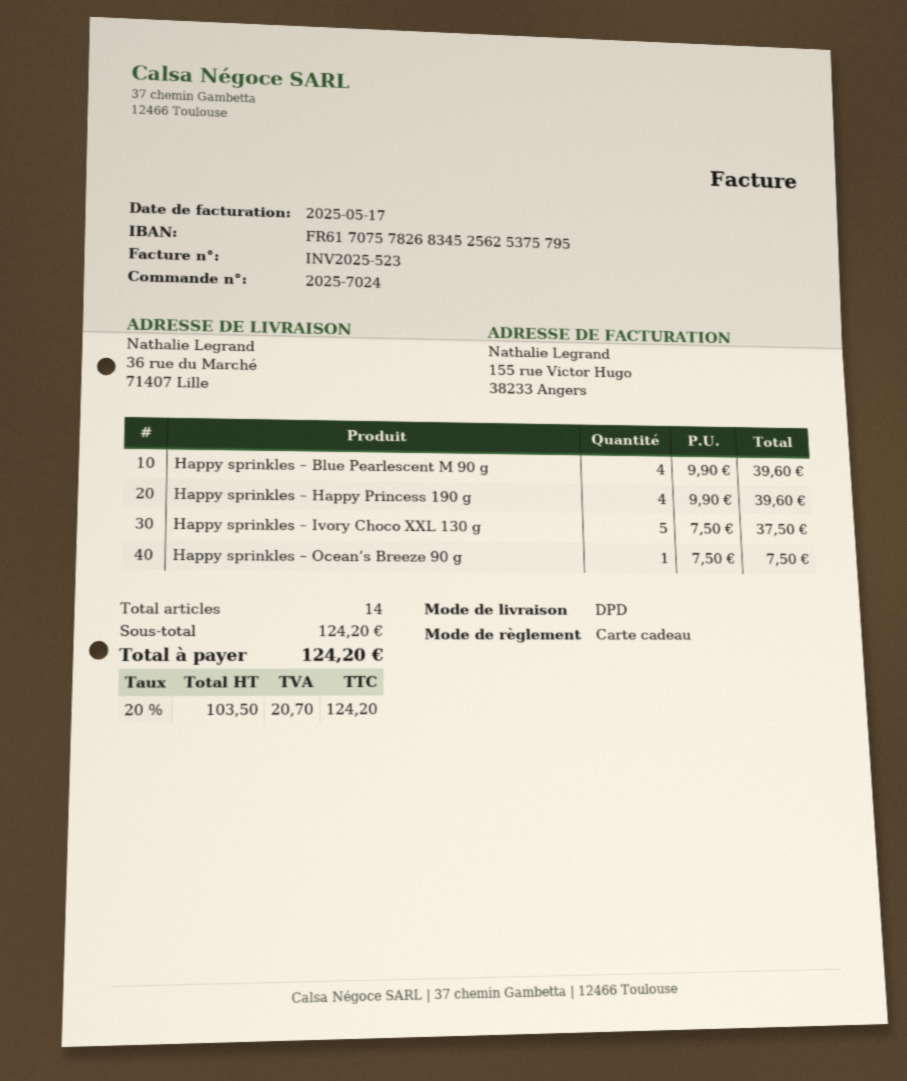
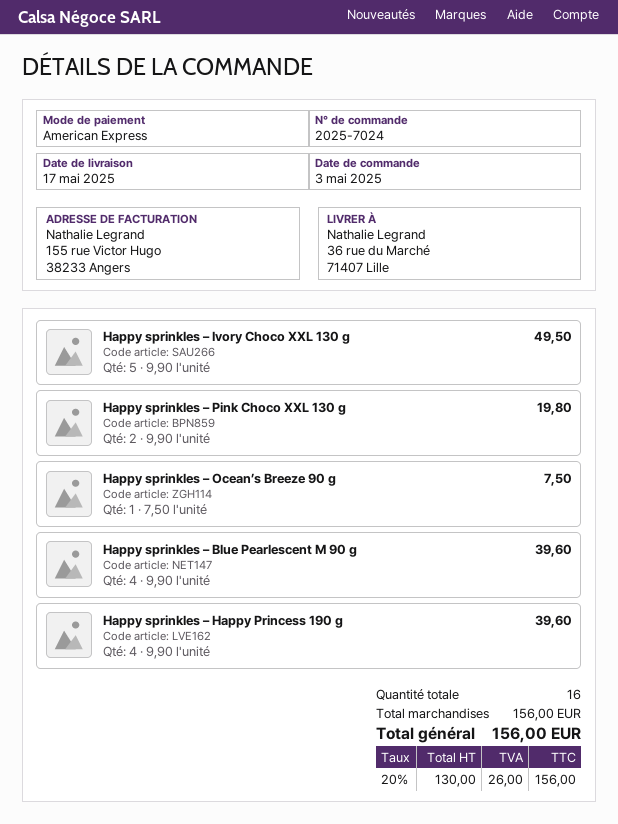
payment method: gift card -> American Express
Happy sprinkles – Ivory Choco XXL 130 g: 5 x 7.50 = 37.50 -> 5 x 9.90 = 49.50
Happy sprinkles – Pink Choco XXL 130 g: none -> 2 x 9.90 = 19.80
total quantity: 14 -> 16
subtotal: 124.20 -> 156.00
net: 103.50 -> 130.00
tax: 20% = 20.70 -> 20% = 26.00
total: 124.20 -> 156.00

